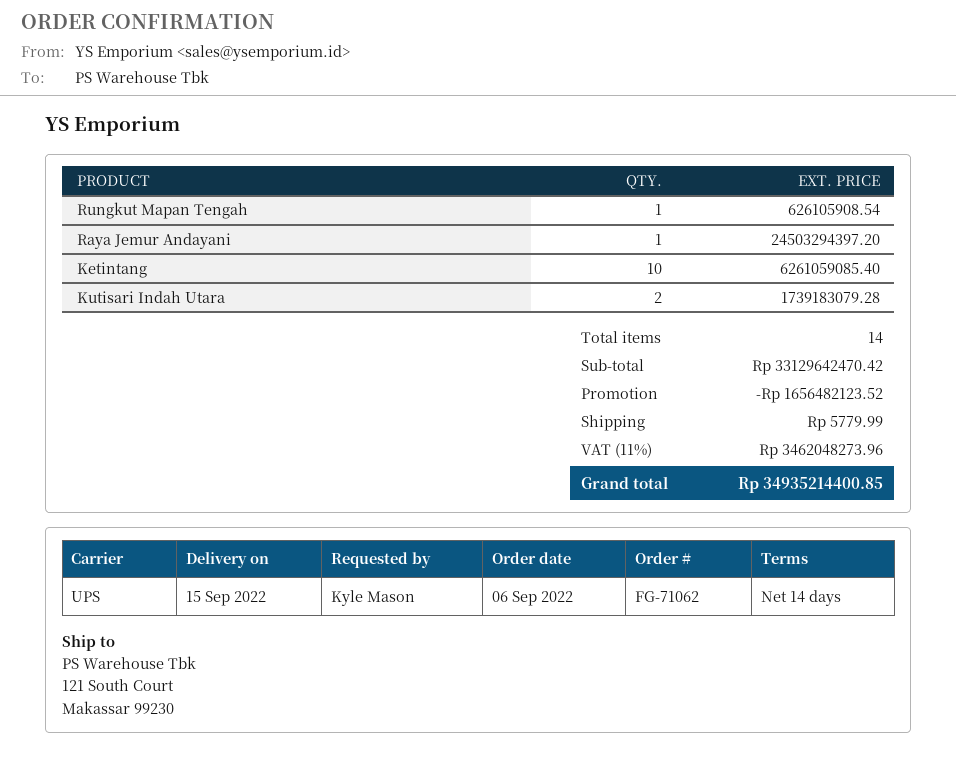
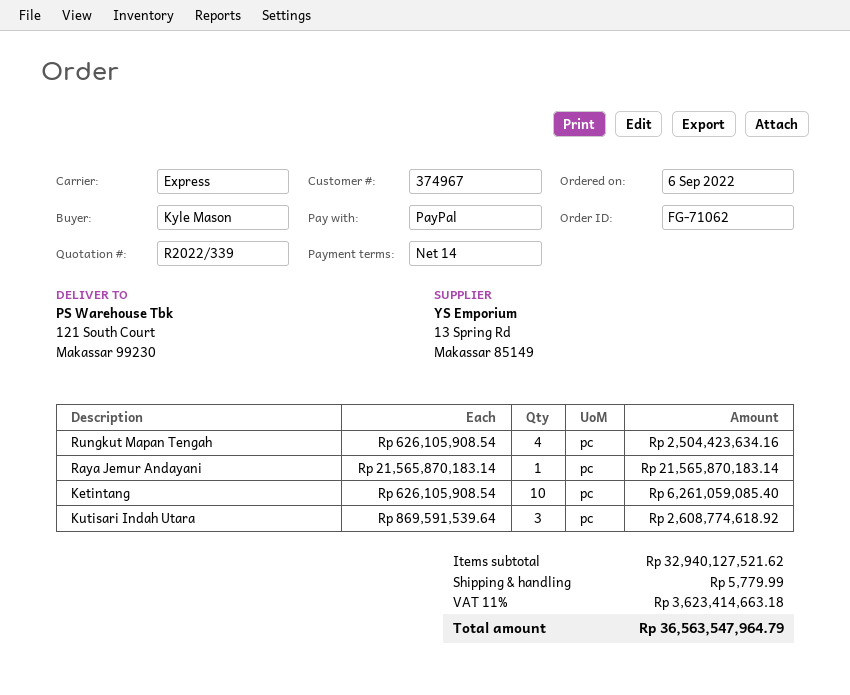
shipping method: UPS -> express
Rungkut Mapan Tengah: 1 for 626105908.54 -> 4 for 2504423634.16
Raya Jemur Andayani: 1 for 24503294397.20 -> 1 for 21565870183.14
Kutisari Indah Utara: 2 for 1739183079.28 -> 3 for 2608774618.92
subtotal: 33129642470.42 -> 32940127521.62
discount: 1656482123.52 -> none
tax: 11% = 3462048273.96 -> 11% = 3623414663.18
total: 34935214400.85 -> 36563547964.79

